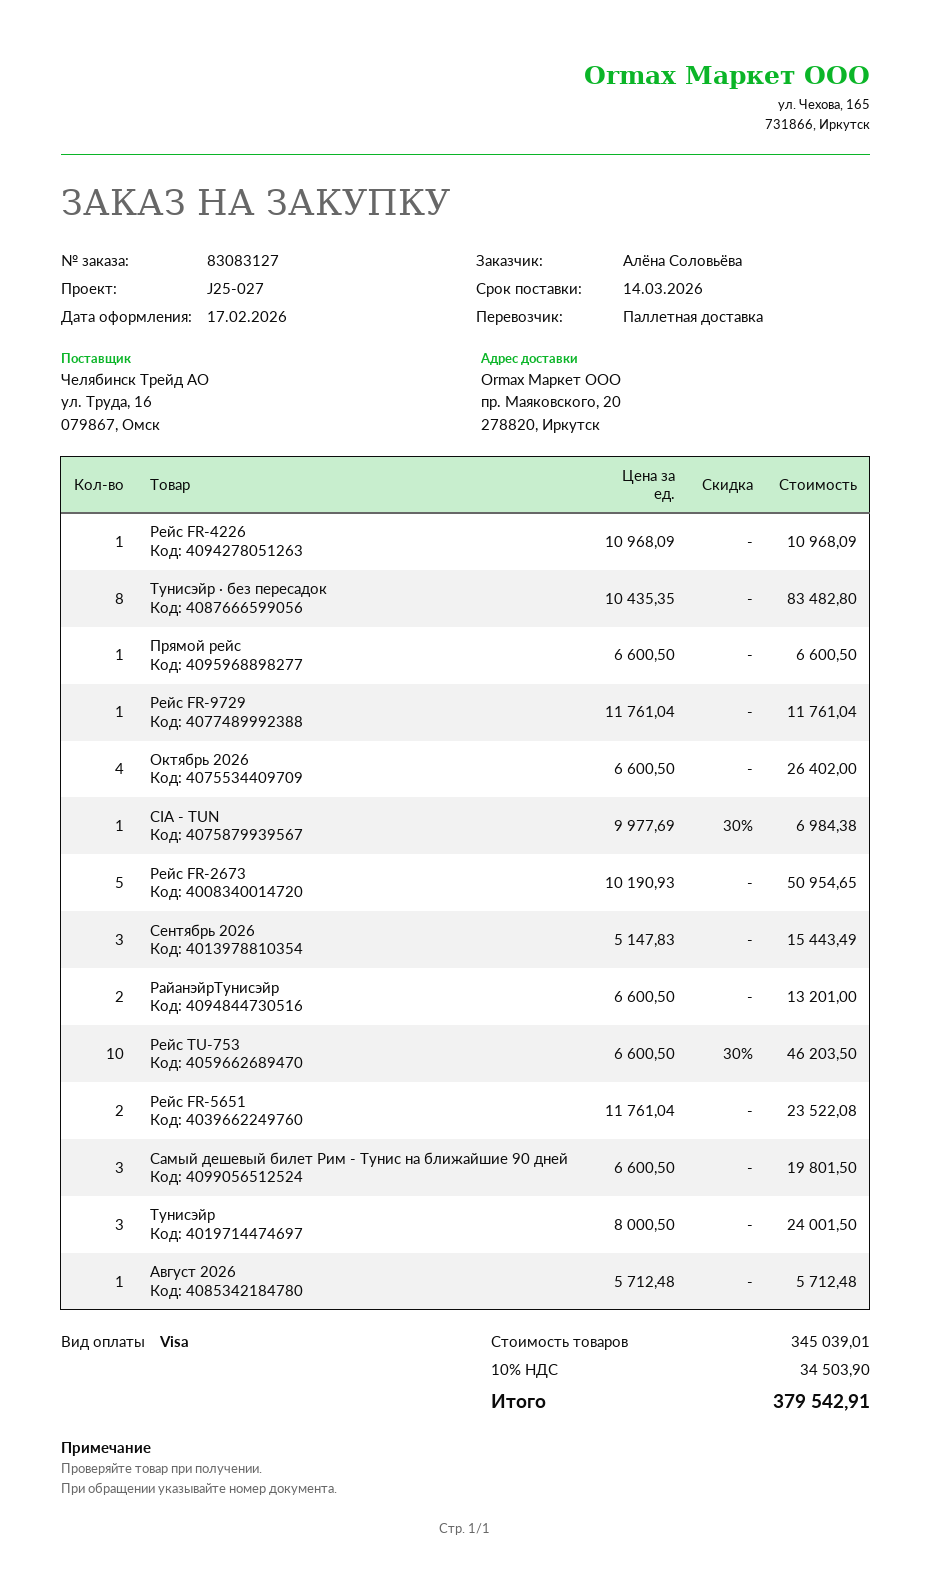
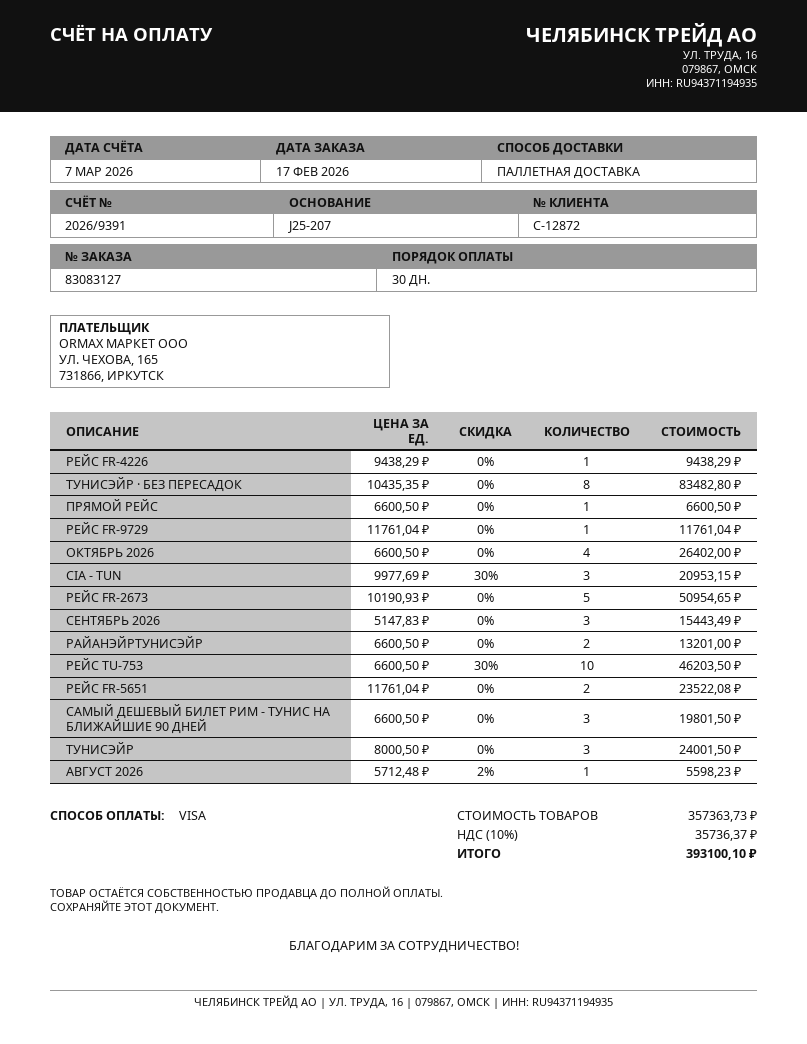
reference: J25-027 -> J25-207
Рейс FR-4226: 1 x 10968.09 = 10968.09 -> 1 x 9438.29 = 9438.29
CIA - TUN: 1 x 9977.69 - 30% = 6984.38 -> 3 x 9977.69 - 30% = 20953.15
Август 2026: 1 x 5712.48 = 5712.48 -> 1 x 5712.48 - 2% = 5598.23
subtotal: 345039.01 -> 357363.73
tax: 10% = 34503.90 -> 10% = 35736.37
total: 379542.91 -> 393100.10

